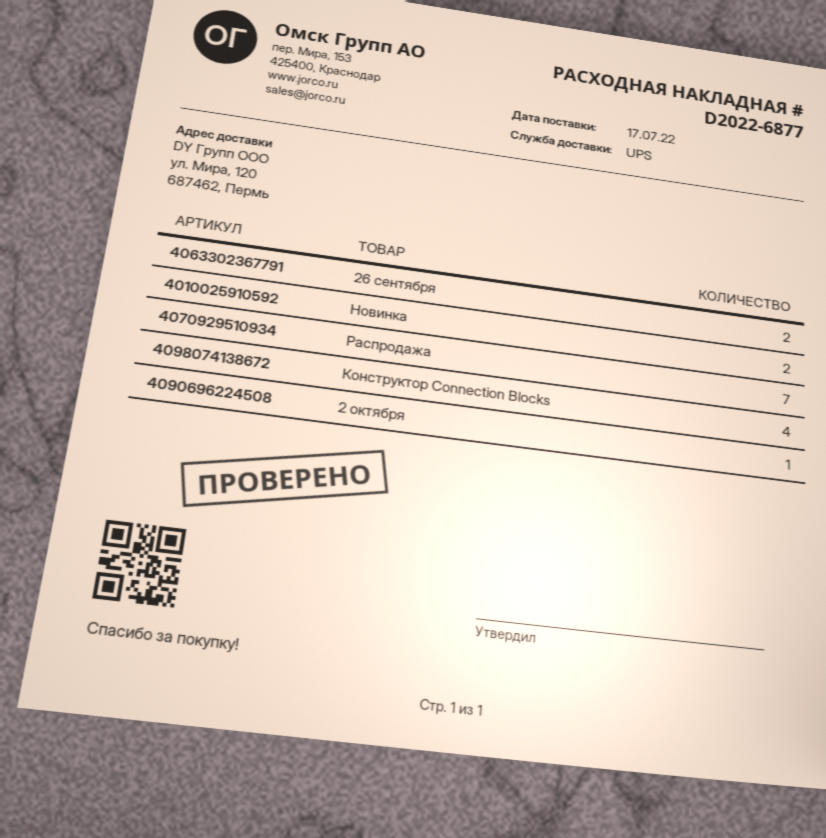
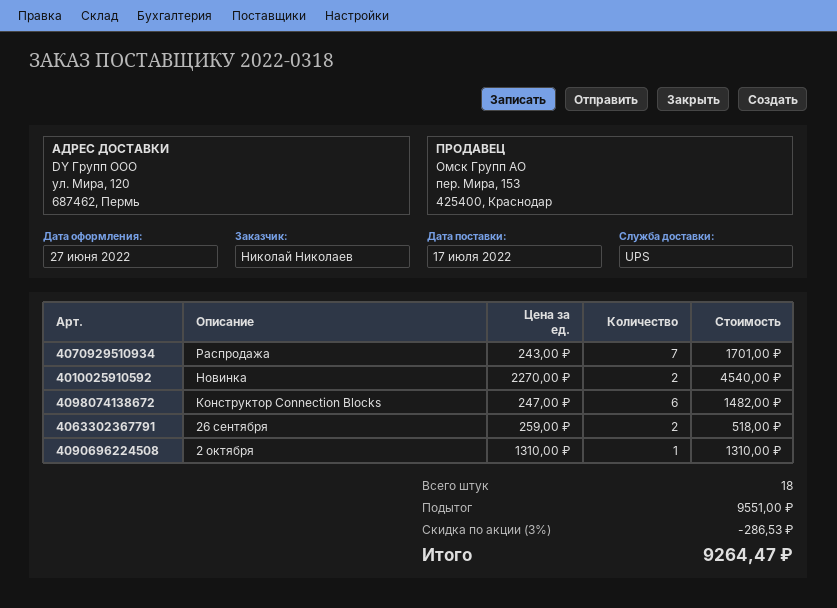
Конструктор Connection Blocks: 4 -> 6

